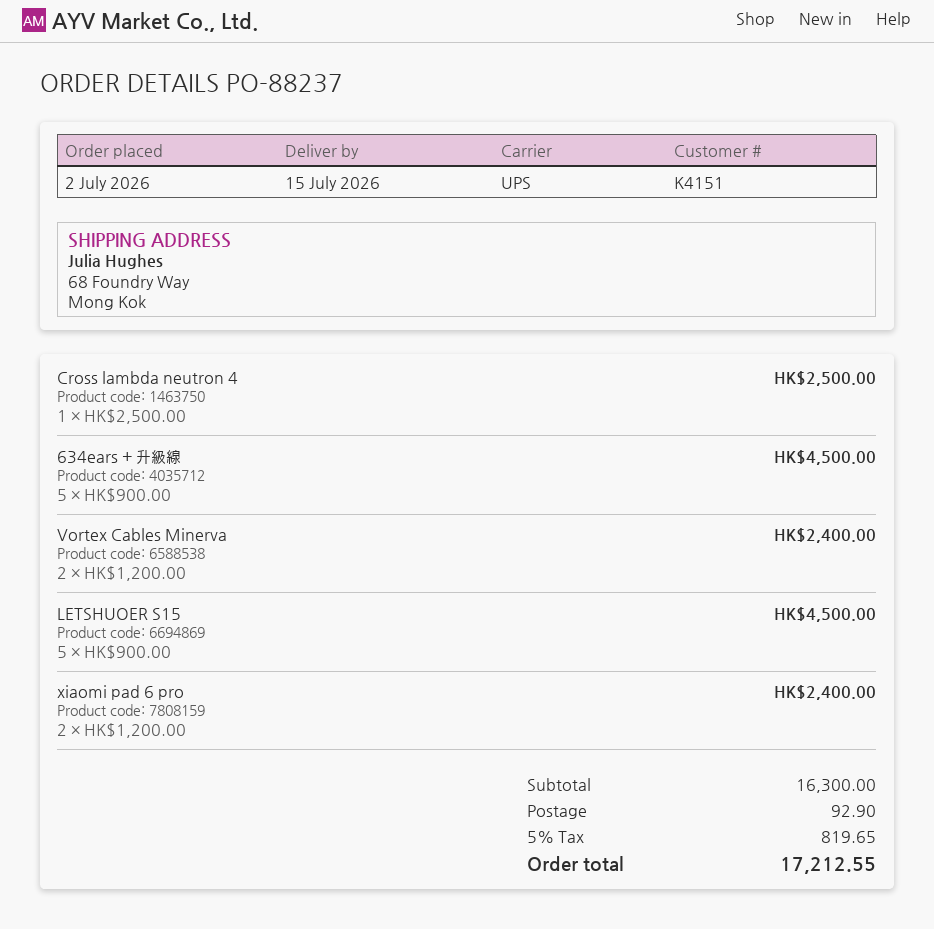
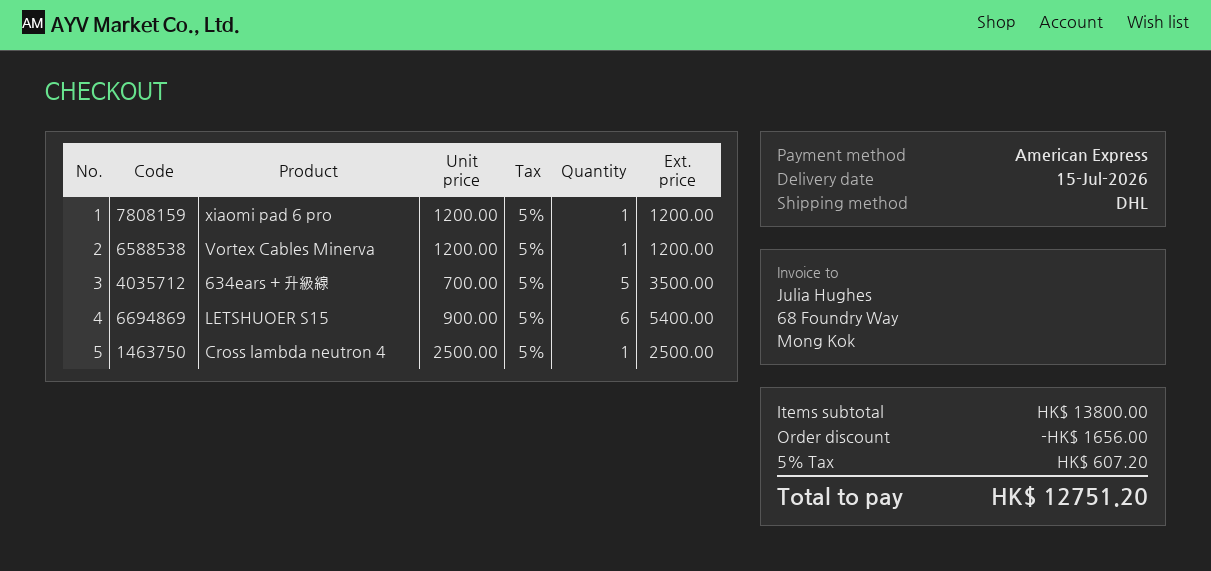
shipping method: UPS -> DHL
634ears + 升級線: 5 x 900.00 = 4500.00 -> 5 x 700.00 = 3500.00
Vortex Cables Minerva: 2 x 1200.00 = 2400.00 -> 1 x 1200.00 = 1200.00
LETSHUOER S15: 5 x 900.00 = 4500.00 -> 6 x 900.00 = 5400.00
xiaomi pad 6 pro: 2 x 1200.00 = 2400.00 -> 1 x 1200.00 = 1200.00
subtotal: 16300.00 -> 13800.00
discount: none -> 1656.00
shipping: 92.90 -> none
tax: 5% = 819.65 -> 5% = 607.20
total: 17212.55 -> 12751.20

